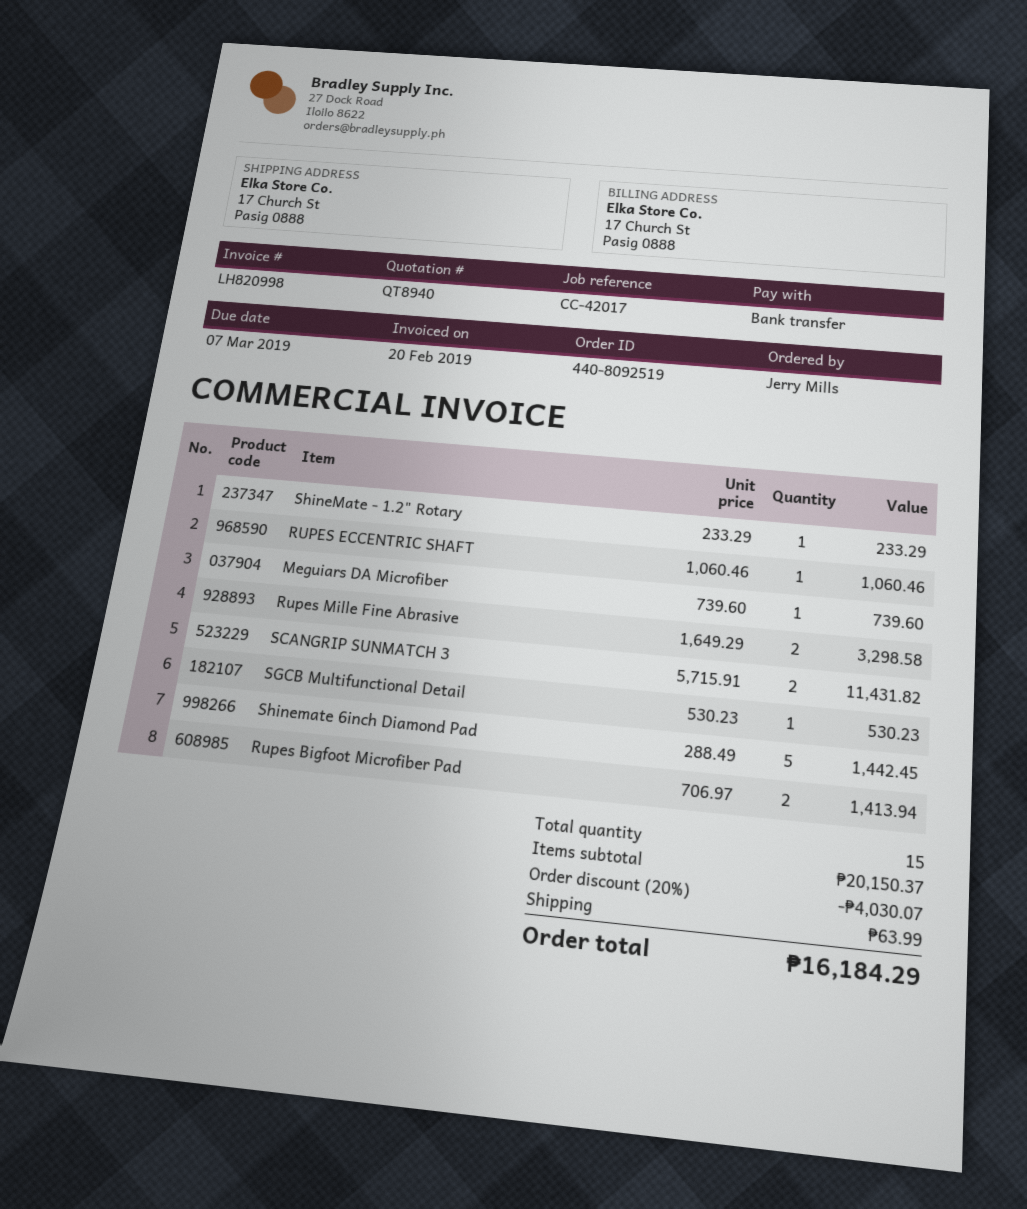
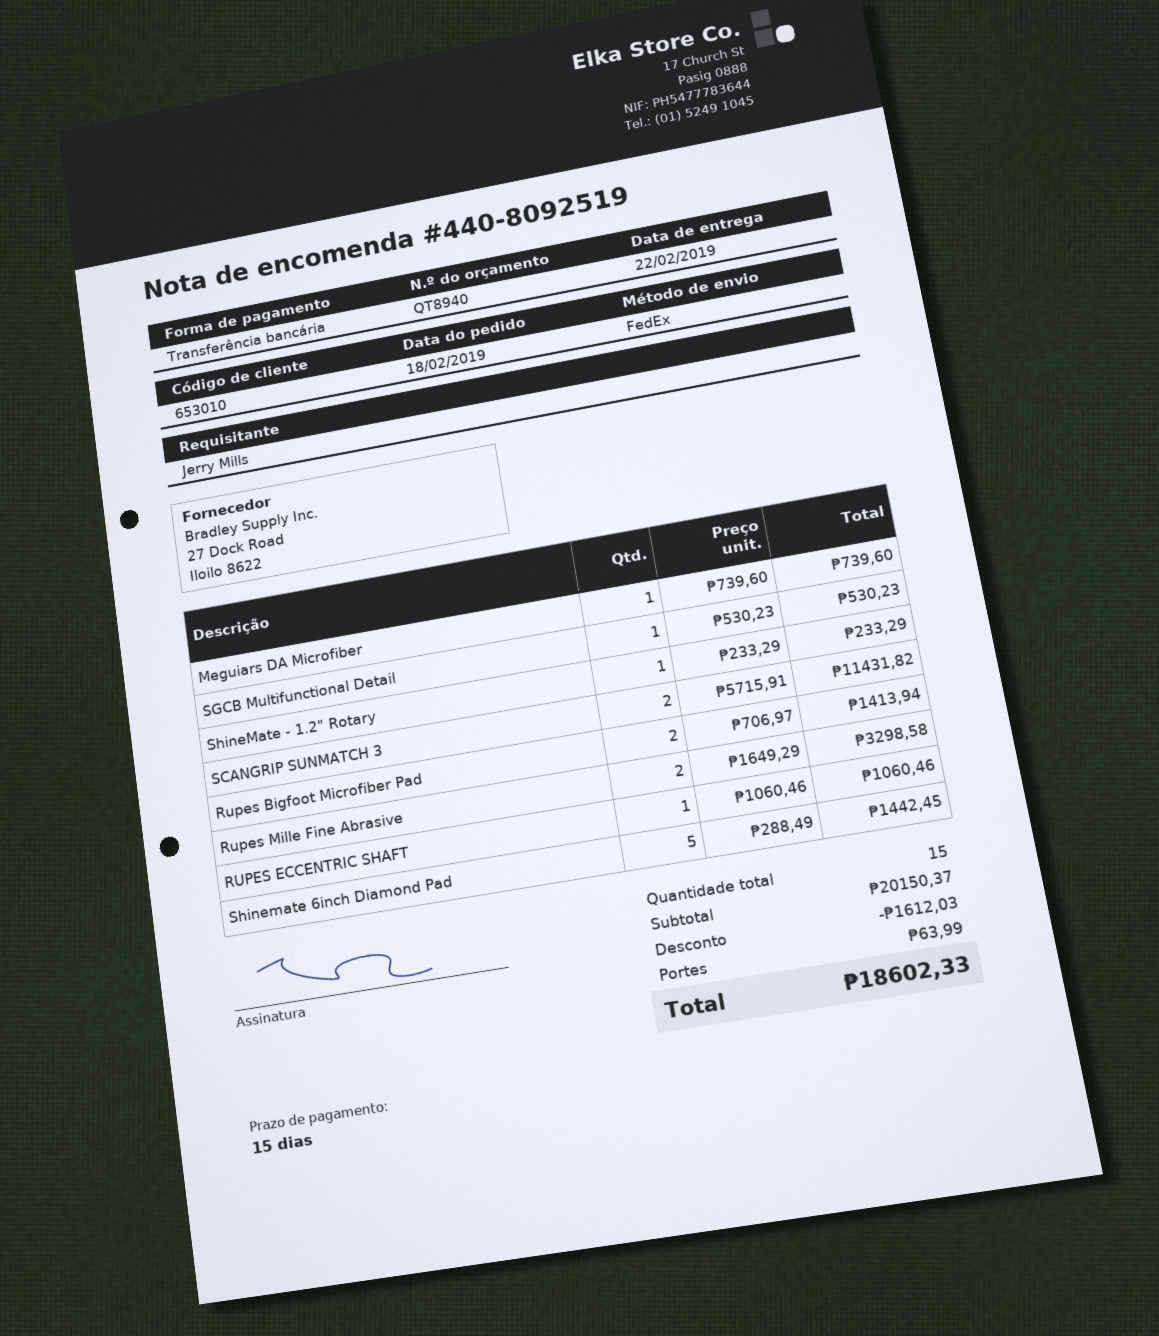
discount: 4030.07 -> 1612.03
total: 16184.29 -> 18602.33

